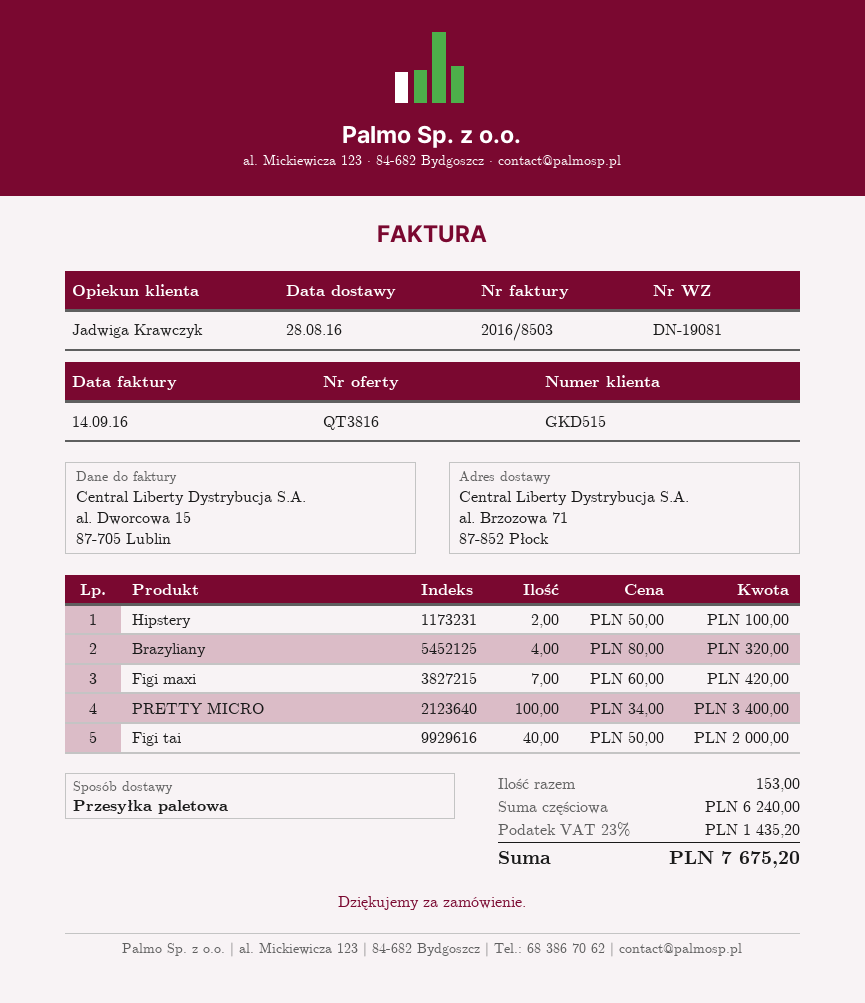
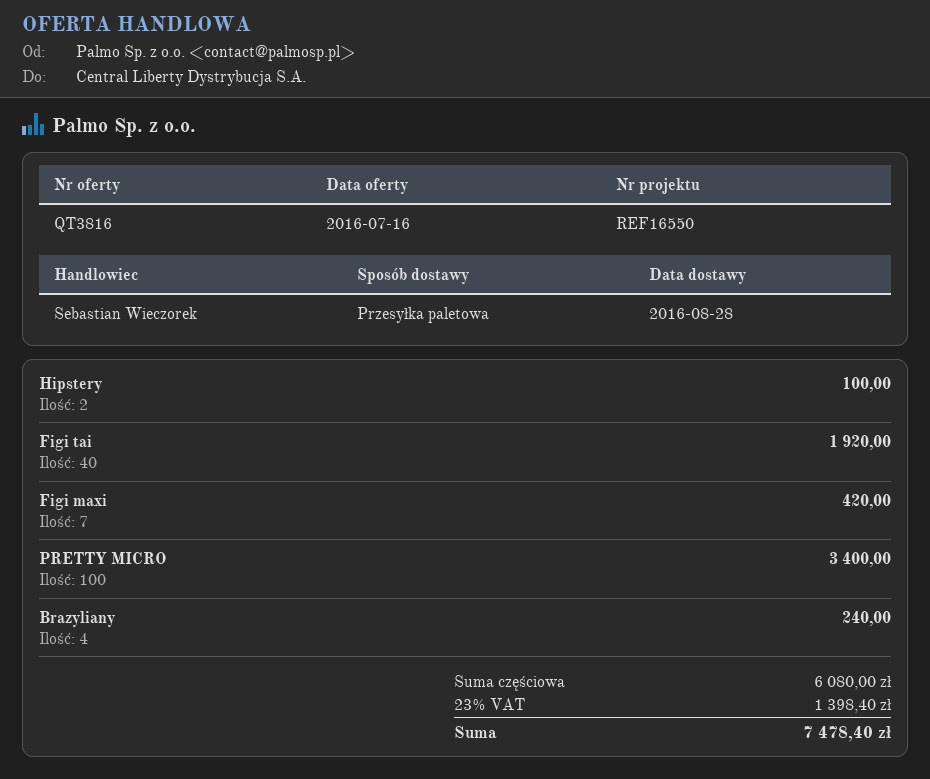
sales rep: Jadwiga Krawczyk -> Sebastian Wieczorek
Brazyliany: 4 for 320.00 -> 4 for 240.00
Figi tai: 40 for 2000.00 -> 40 for 1920.00
subtotal: 6240.00 -> 6080.00
tax: 23% = 1435.20 -> 23% = 1398.40
total: 7675.20 -> 7478.40

